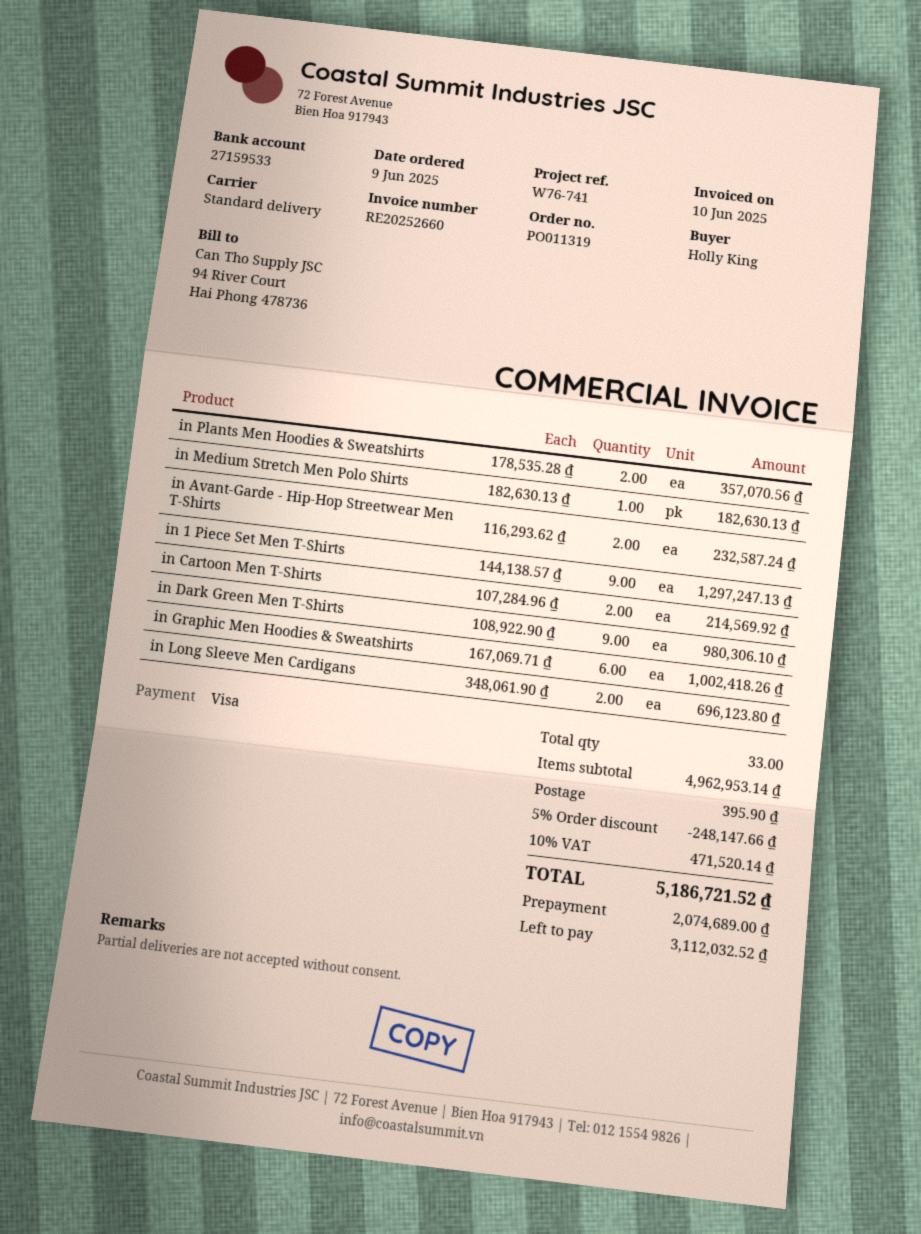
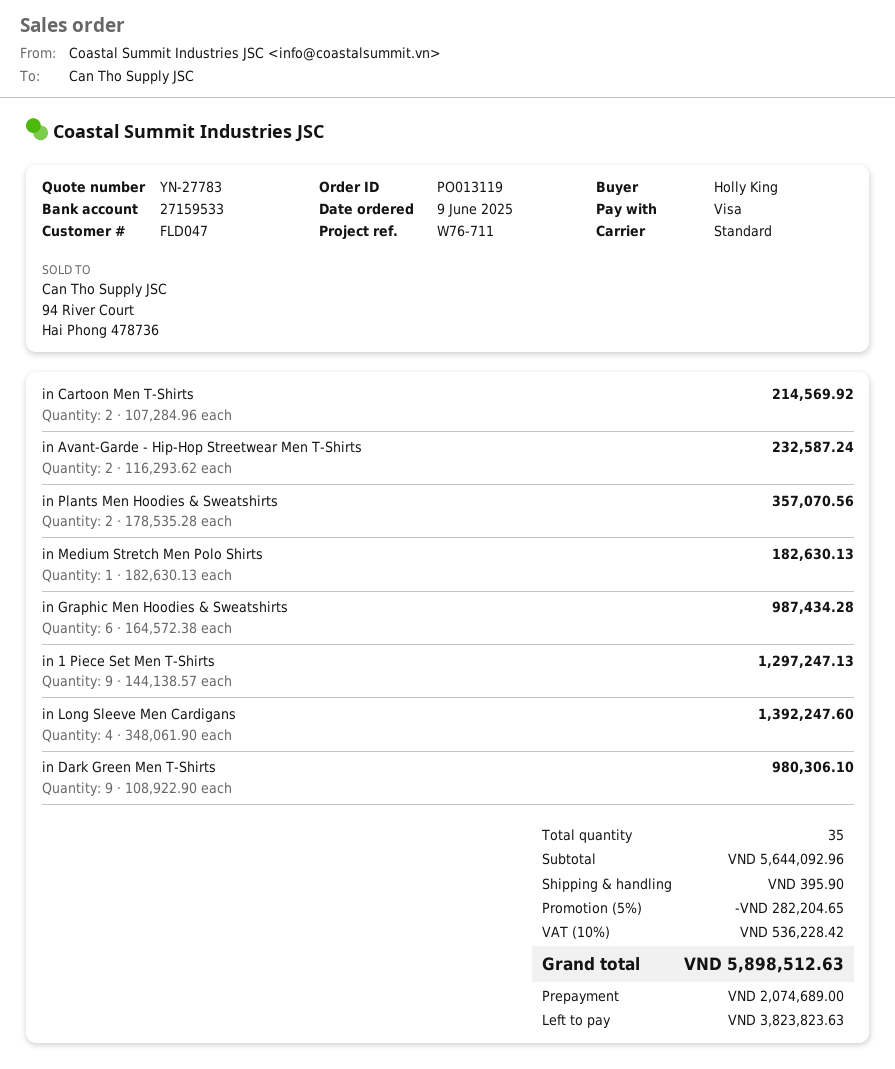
order number: PO011319 -> PO013119
reference: W76-741 -> W76-711
in Graphic Men Hoodies & Sweatshirts: 6 x 167069.71 = 1002418.26 -> 6 x 164572.38 = 987434.28
in Long Sleeve Men Cardigans: 2 x 348061.90 = 696123.80 -> 4 x 348061.90 = 1392247.60
total quantity: 33 -> 35
subtotal: 4962953.14 -> 5644092.96
discount: 5% = 248147.66 -> 5% = 282204.65
tax: 10% = 471520.14 -> 10% = 536228.42
total: 5186721.52 -> 5898512.63
balance: 3112032.52 -> 3823823.63

